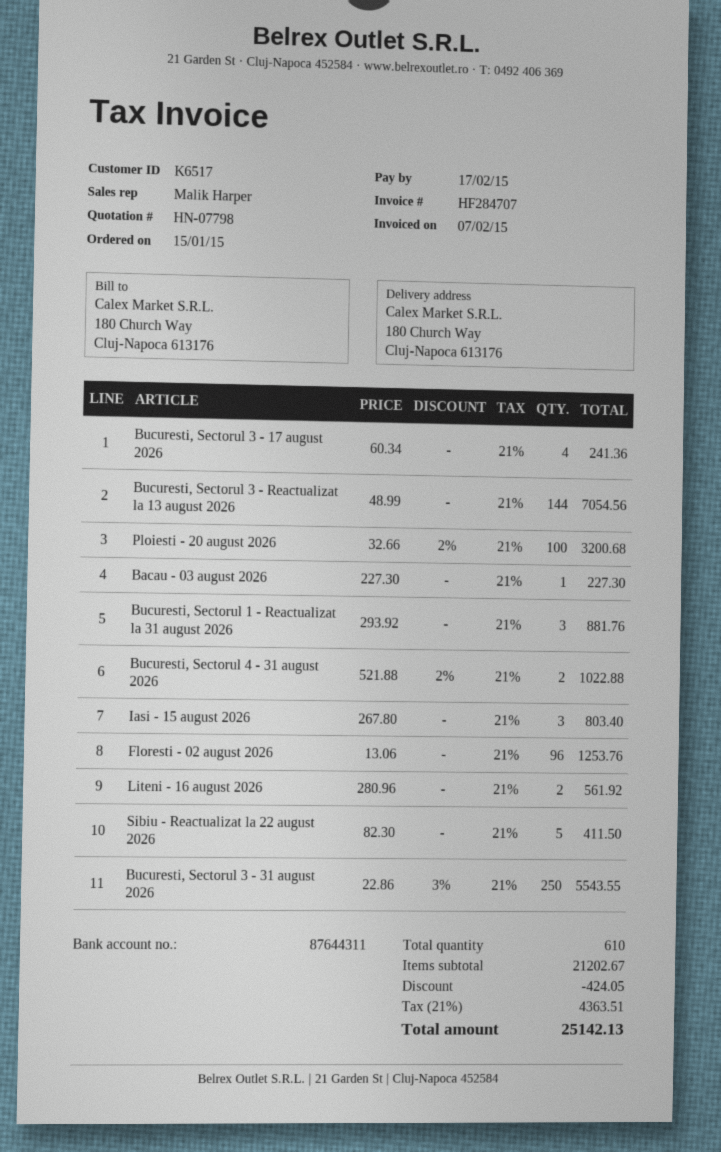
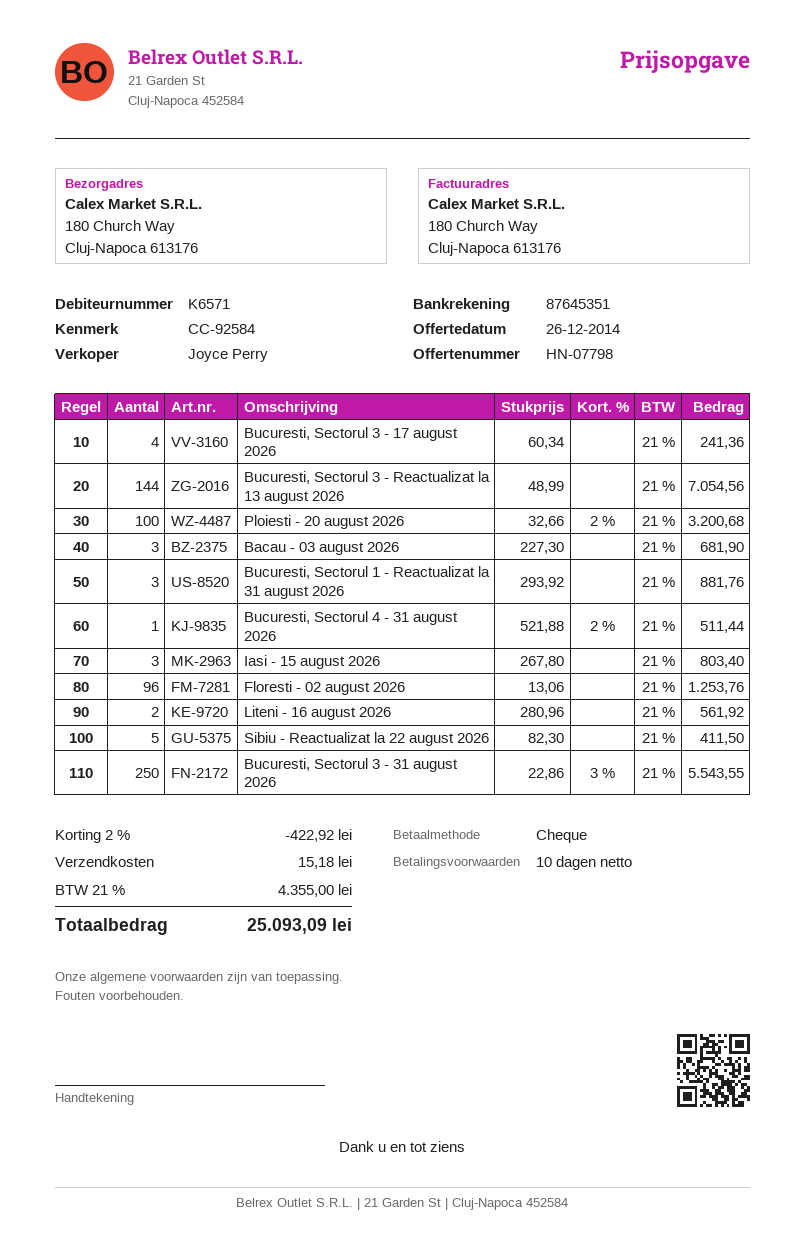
customer number: K6517 -> K6571
sales rep: Malik Harper -> Joyce Perry
bank account: 87644311 -> 87645351
Bacau - 03 august 2026: 1 x 227.30 = 227.30 -> 3 x 227.30 = 681.90
Bucuresti, Sectorul 4 - 31 august 2026: 2 x 521.88 - 2% = 1022.88 -> 1 x 521.88 - 2% = 511.44
discount: 424.05 -> 422.92
shipping: none -> 15.18
tax: 21% = 4363.51 -> 21% = 4355.00
total: 25142.13 -> 25093.09

